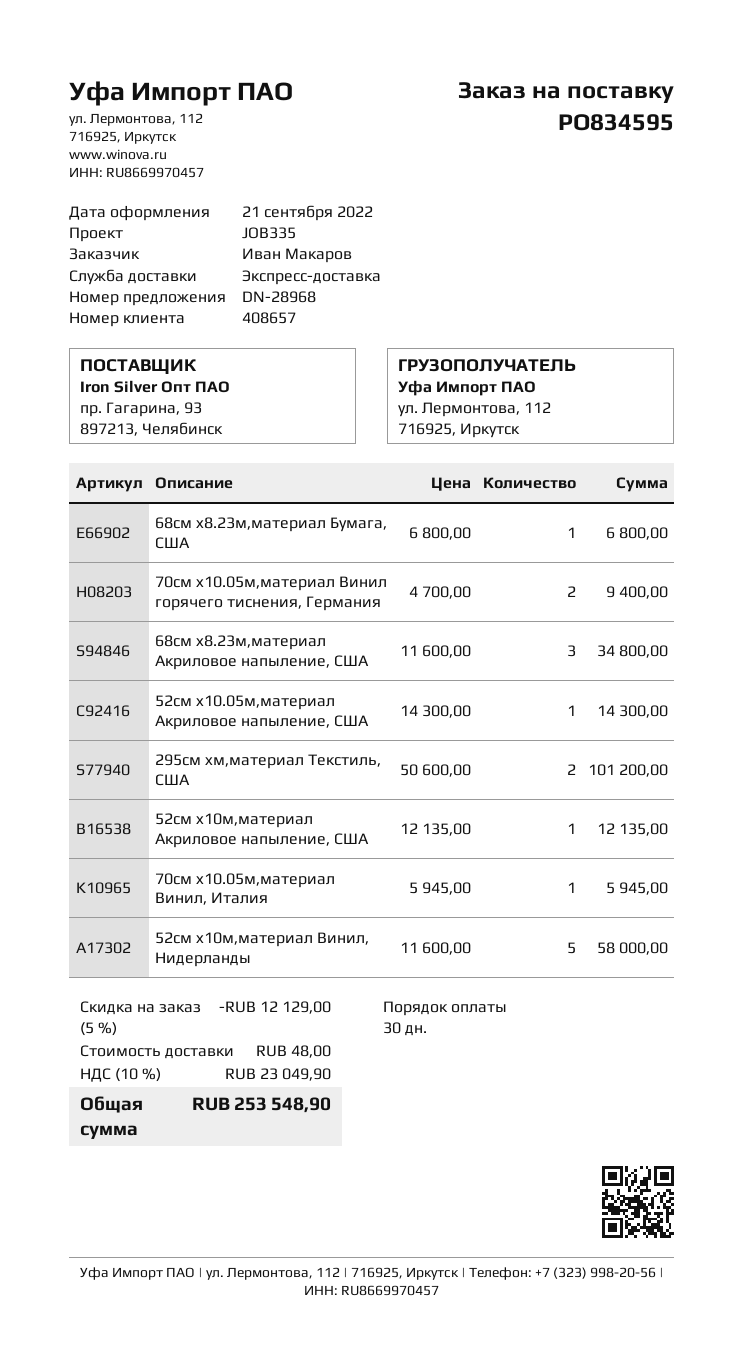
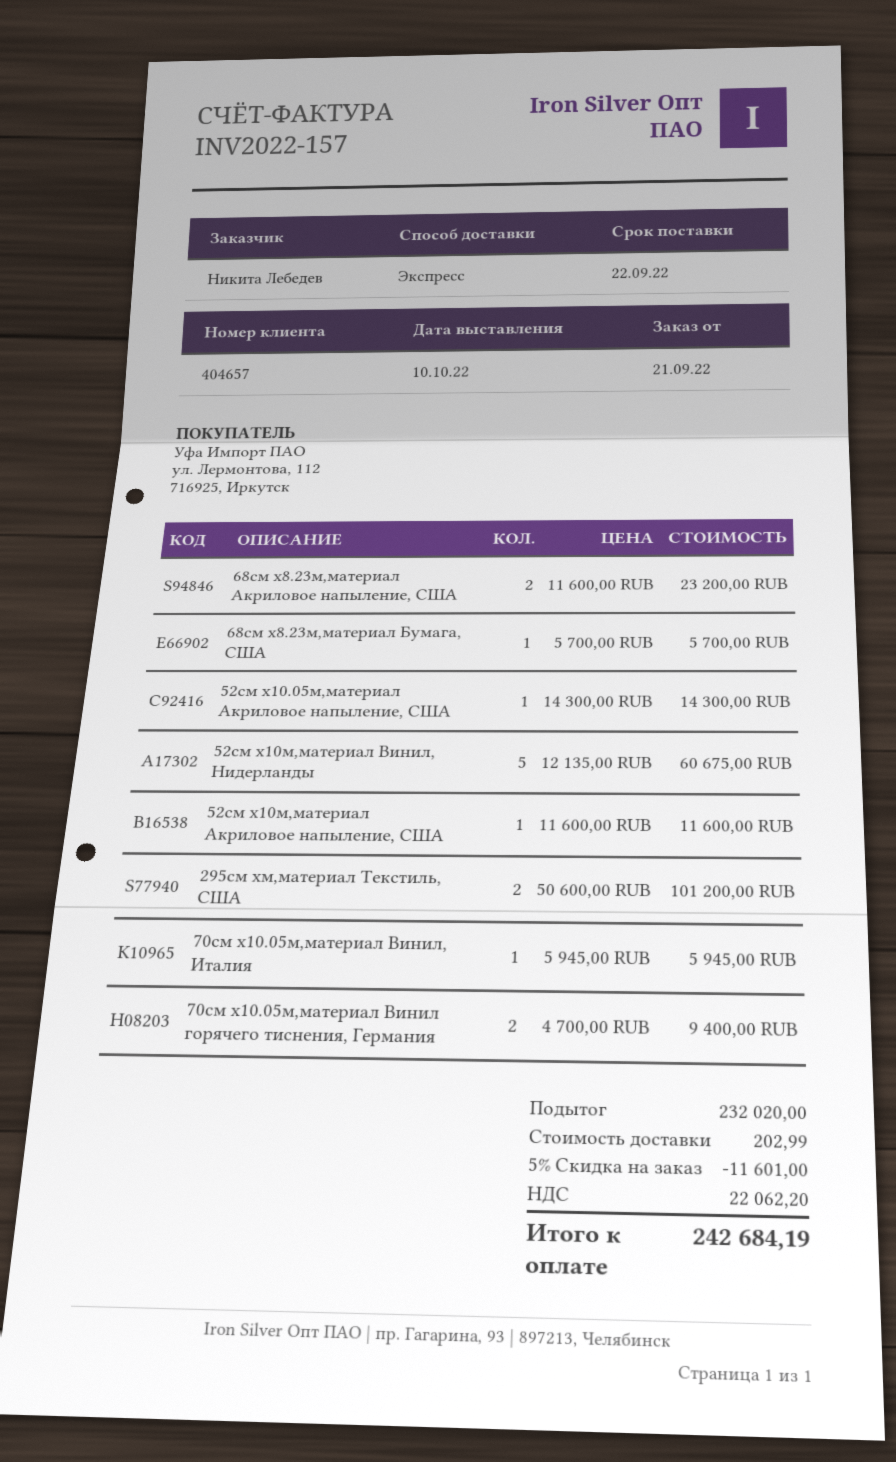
customer number: 408657 -> 404657
ordered by: Иван Макаров -> Никита Лебедев
68см x8.23м,материал Бумага, США: 1 x 6800.00 = 6800.00 -> 1 x 5700.00 = 5700.00
68см x8.23м,материал Акриловое напыление, США: 3 x 11600.00 = 34800.00 -> 2 x 11600.00 = 23200.00
52см x10м,материал Акриловое напыление, США: 1 x 12135.00 = 12135.00 -> 1 x 11600.00 = 11600.00
52см x10м,материал Винил, Нидерланды: 5 x 11600.00 = 58000.00 -> 5 x 12135.00 = 60675.00
discount: 5% = 12129.00 -> 5% = 11601.00
shipping: 48.00 -> 202.99
tax: 23049.90 -> 22062.20
total: 253548.90 -> 242684.19

